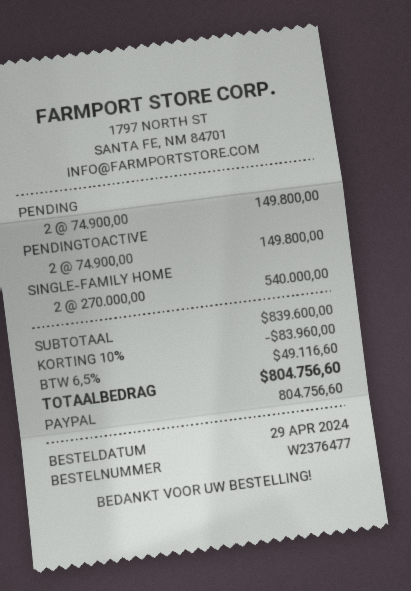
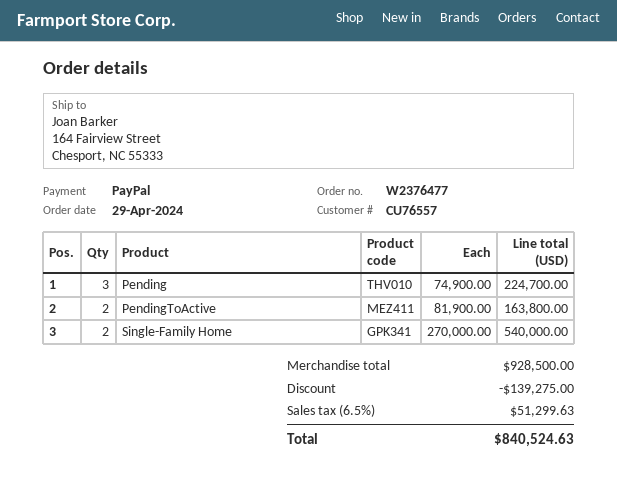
PENDING: 2 x 74900.00 = 149800.00 -> 3 x 74900.00 = 224700.00
PENDINGTOACTIVE: 2 x 74900.00 = 149800.00 -> 2 x 81900.00 = 163800.00
subtotal: 839600.00 -> 928500.00
discount: 83960.00 -> 139275.00
tax: 6.5% = 49116.60 -> 6.5% = 51299.63
total: 804756.60 -> 840524.63

